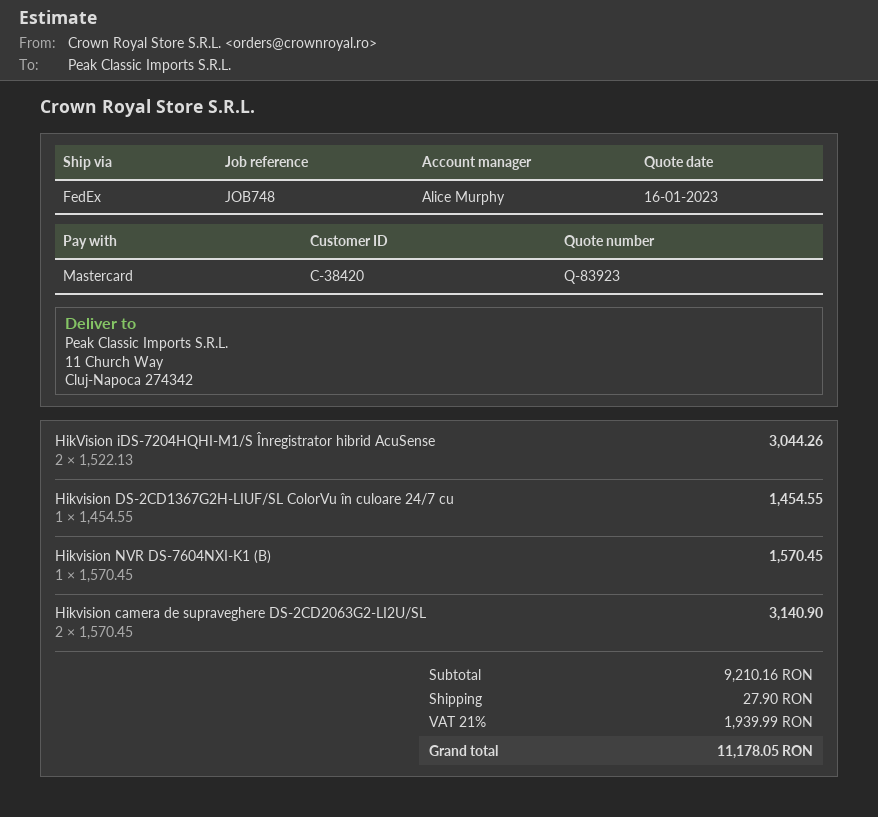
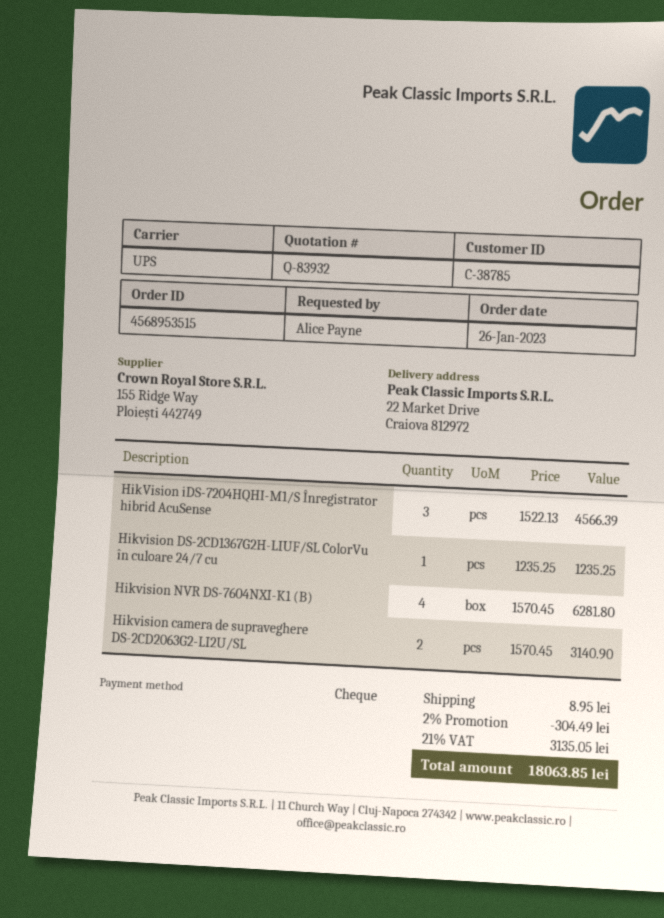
quote number: Q-83923 -> Q-83932
customer number: C-38420 -> C-38785
payment method: Mastercard -> cheque
shipping method: FedEx -> UPS
ship to: 11 Church Way, Cluj-Napoca 274342 -> 22 Market Drive, Craiova 812972
HikVision iDS-7204HQHI-M1/S Înregistrator hibrid AcuSense: 2 x 1522.13 = 3044.26 -> 3 x 1522.13 = 4566.39
Hikvision DS-2CD1367G2H-LIUF/SL ColorVu în culoare 24/7 cu: 1 x 1454.55 = 1454.55 -> 1 x 1235.25 = 1235.25
Hikvision NVR DS-7604NXI-K1 (B): 1 x 1570.45 = 1570.45 -> 4 x 1570.45 = 6281.80
discount: none -> 2% = 304.49
shipping: 27.90 -> 8.95
tax: 21% = 1939.99 -> 21% = 3135.05
total: 11178.05 -> 18063.85

